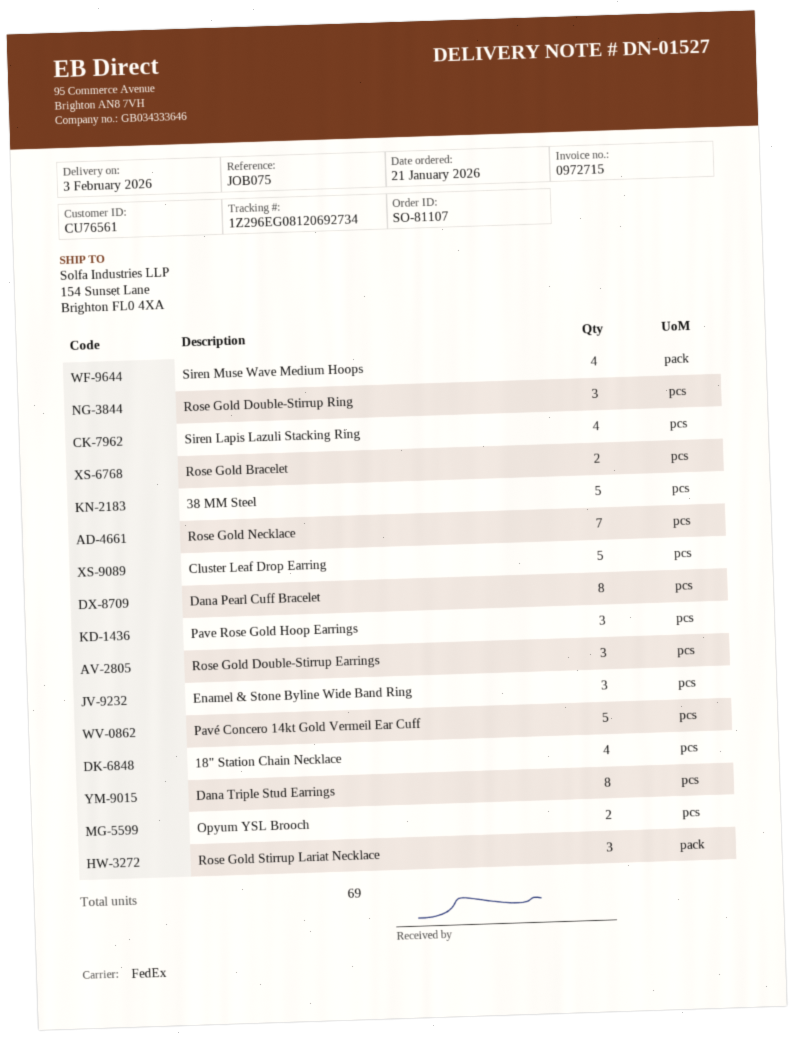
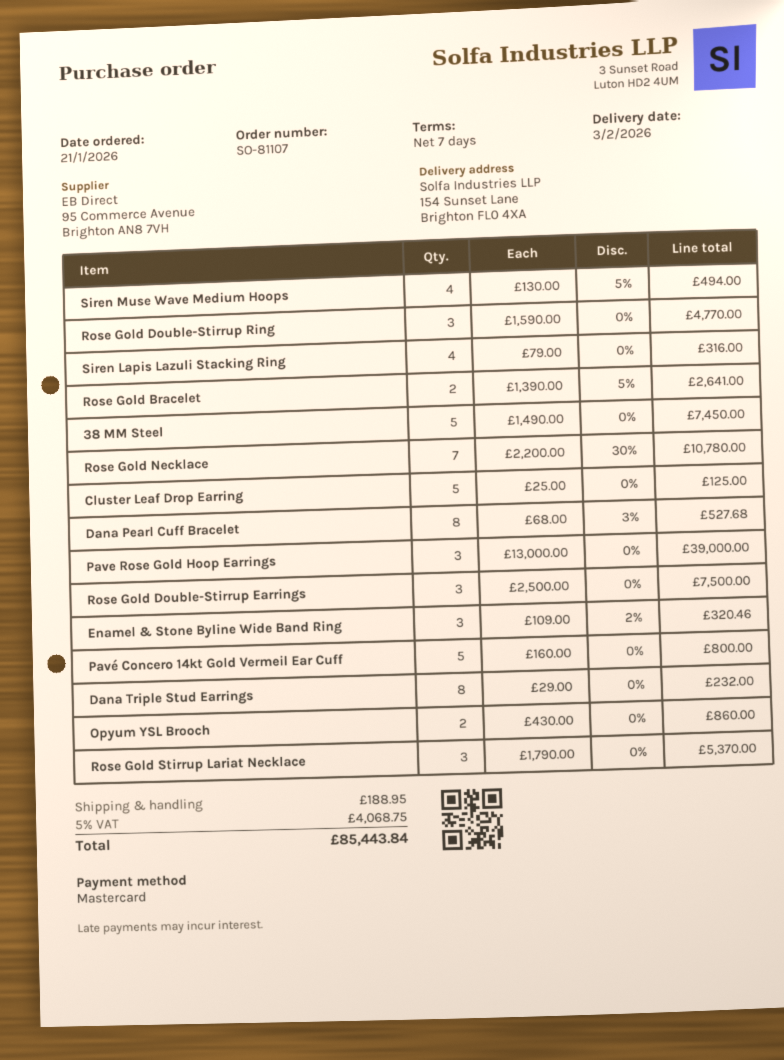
18" Station Chain Necklace: 4 -> none

